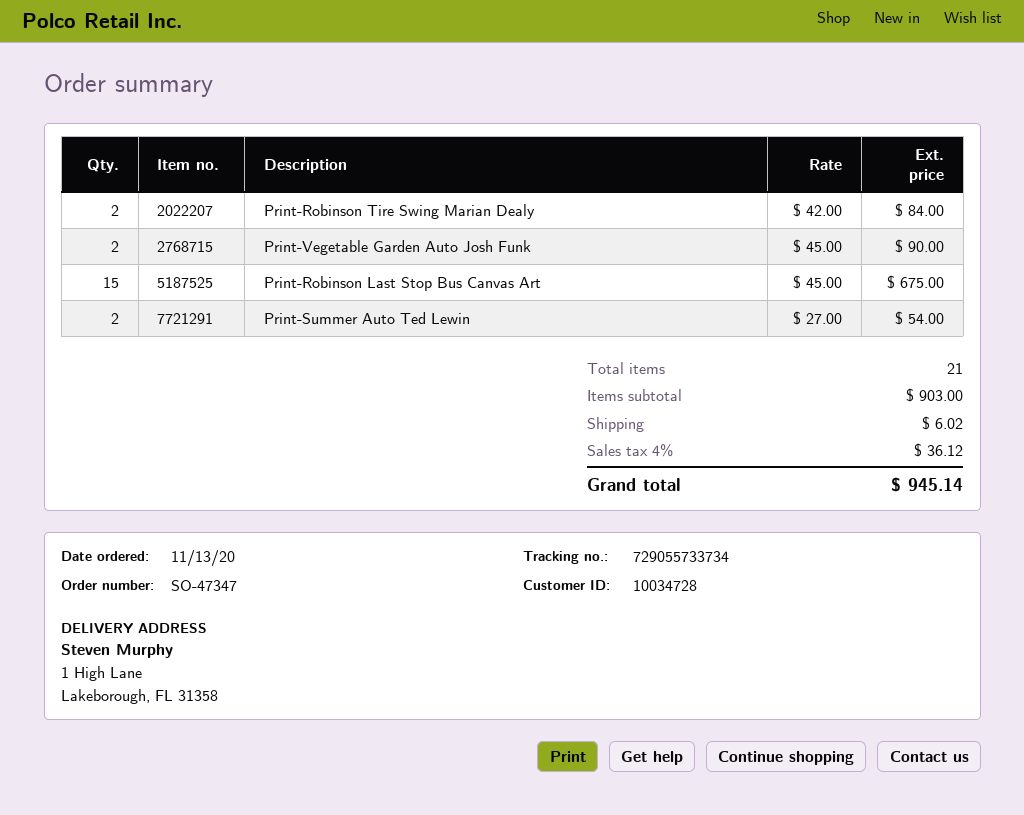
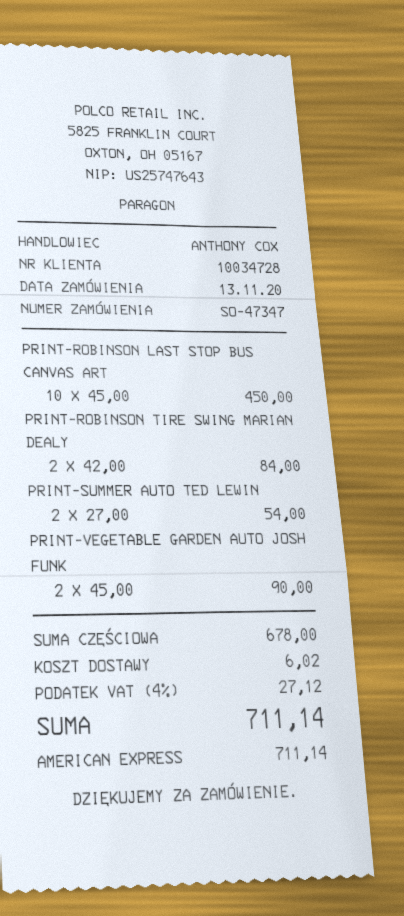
Print-Robinson Last Stop Bus Canvas Art: 15 x 45.00 = 675.00 -> 10 x 45.00 = 450.00
subtotal: 903.00 -> 678.00
tax: 4% = 36.12 -> 4% = 27.12
total: 945.14 -> 711.14

